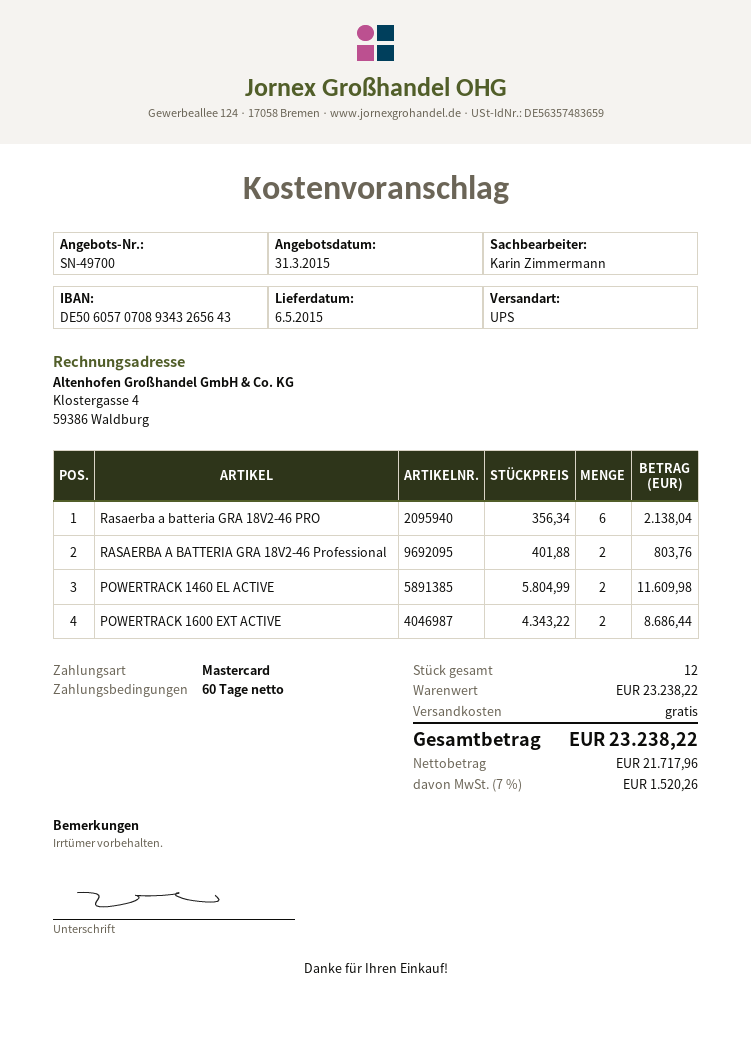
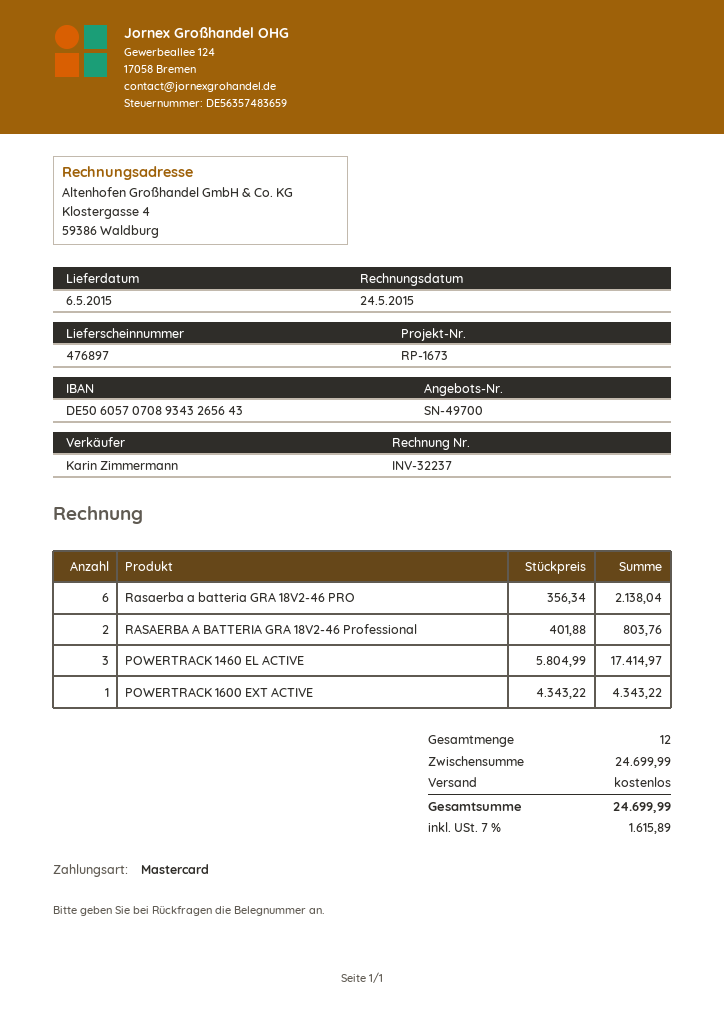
POWERTRACK 1460 EL ACTIVE: 2 x 5804.99 = 11609.98 -> 3 x 5804.99 = 17414.97
POWERTRACK 1600 EXT ACTIVE: 2 x 4343.22 = 8686.44 -> 1 x 4343.22 = 4343.22
subtotal: 23238.22 -> 24699.99
tax: 7% = 1520.26 -> 7% = 1615.89
total: 23238.22 -> 24699.99

